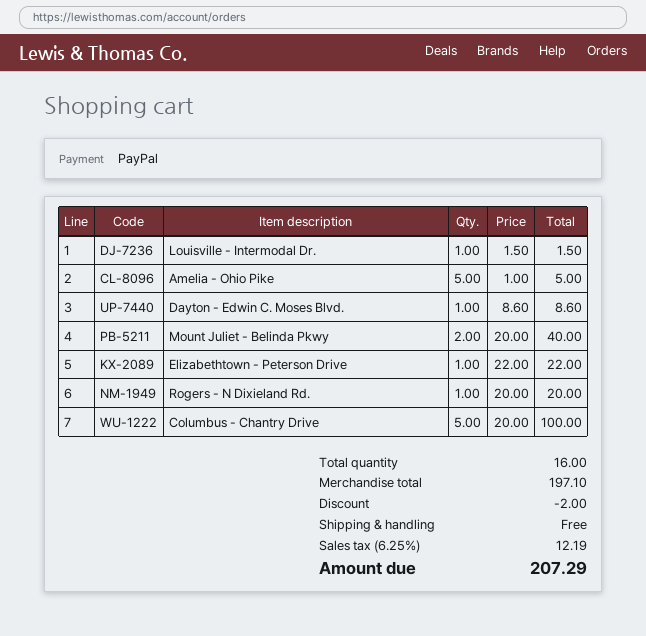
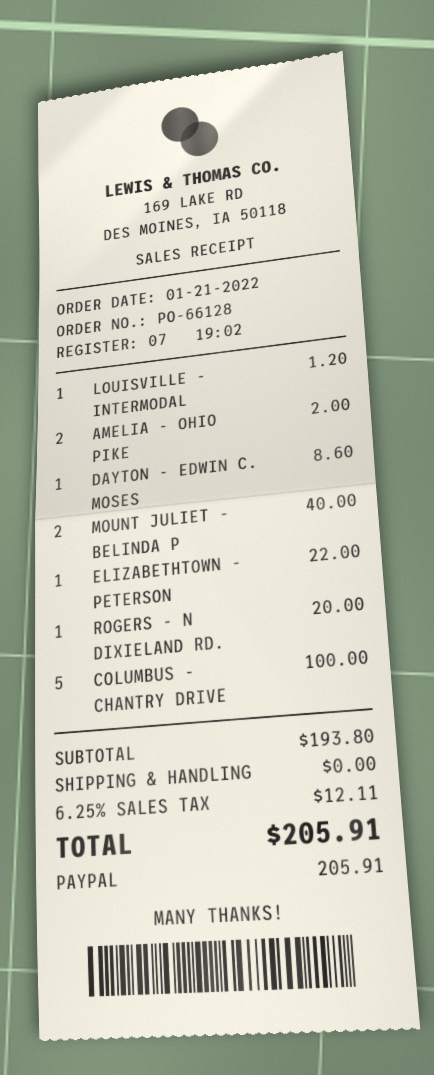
Louisville - Intermodal Dr.: 1 for 1.50 -> 1 for 1.20
Amelia - Ohio Pike: 5 for 5.00 -> 2 for 2.00
subtotal: 197.10 -> 193.80
discount: 2.00 -> none
tax: 6.25% = 12.19 -> 6.25% = 12.11
total: 207.29 -> 205.91

